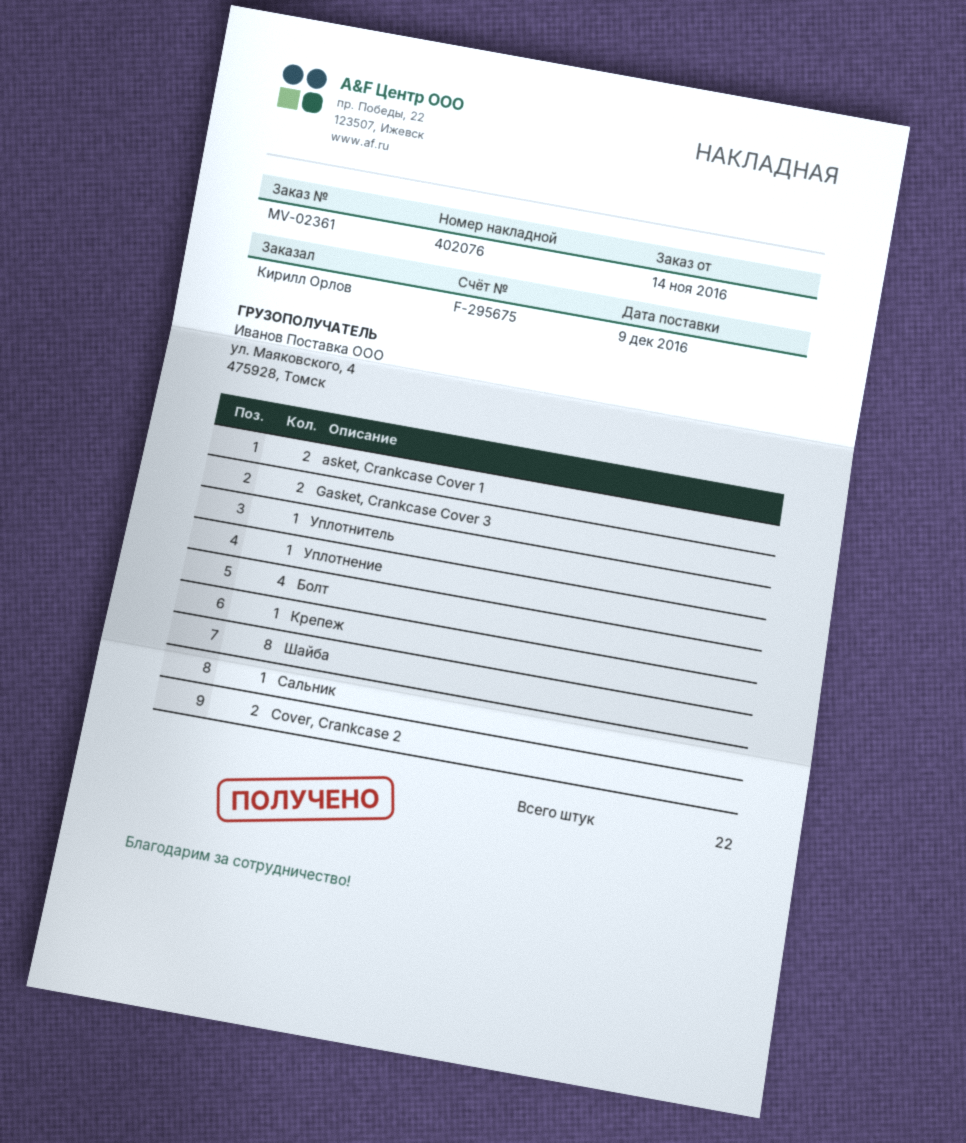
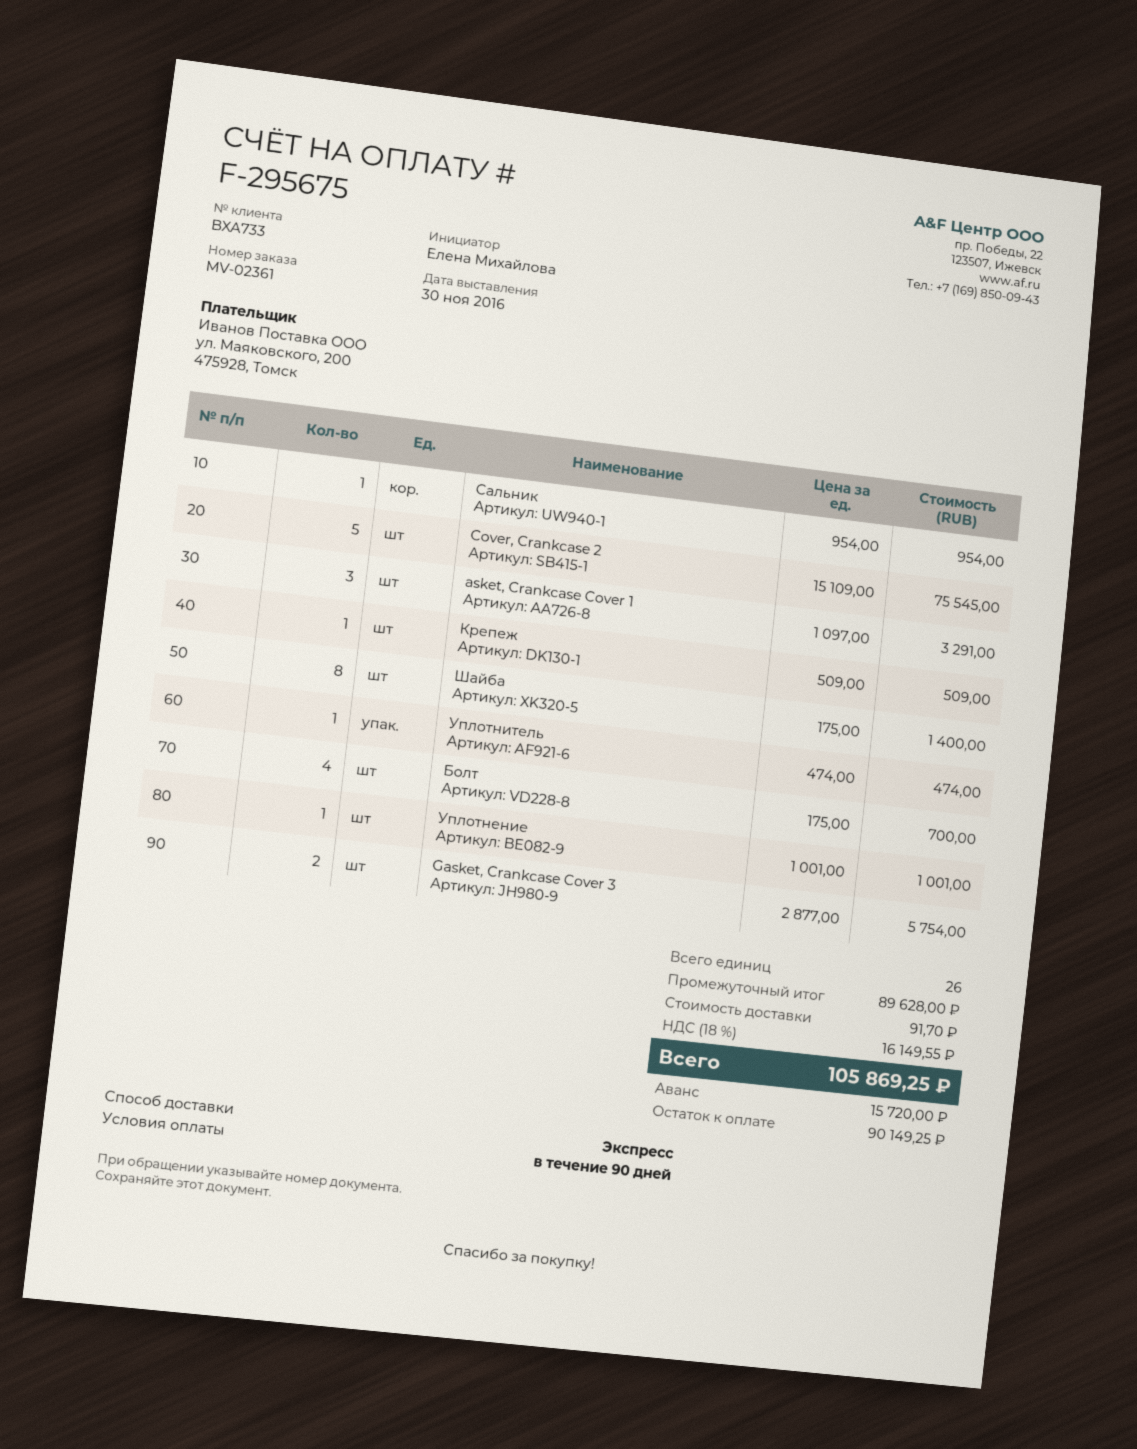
ordered by: Кирилл Орлов -> Елена Михайлова
asket, Crankcase Cover 1: 2 -> 3
Cover, Crankcase 2: 2 -> 5
total quantity: 22 -> 26

